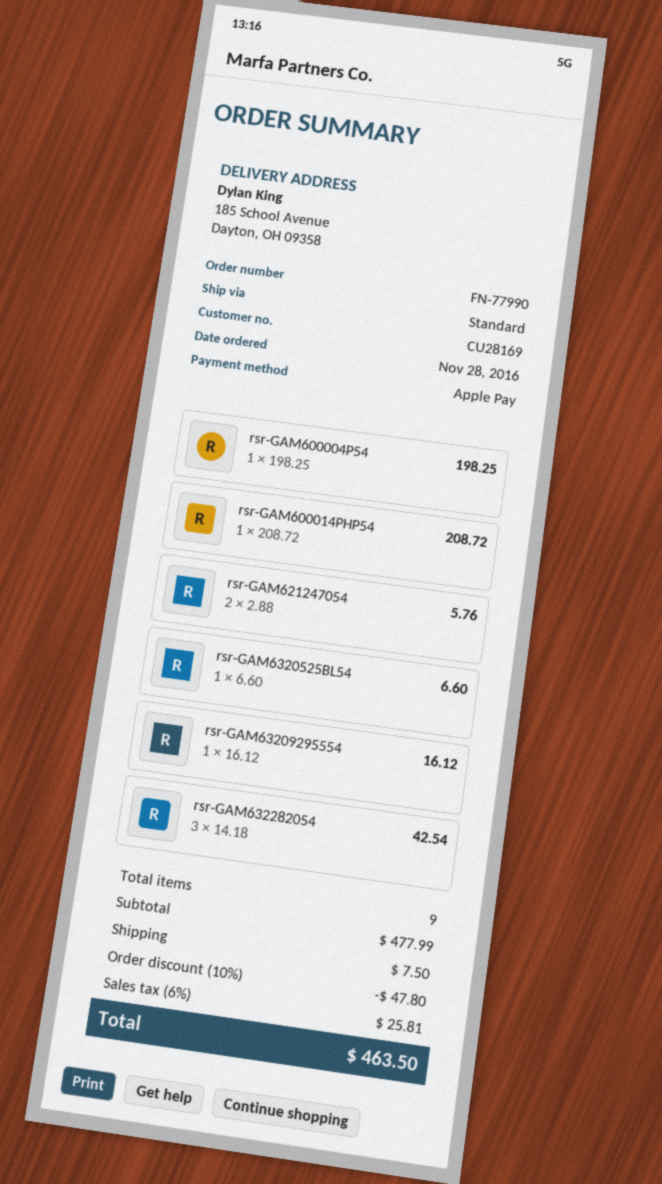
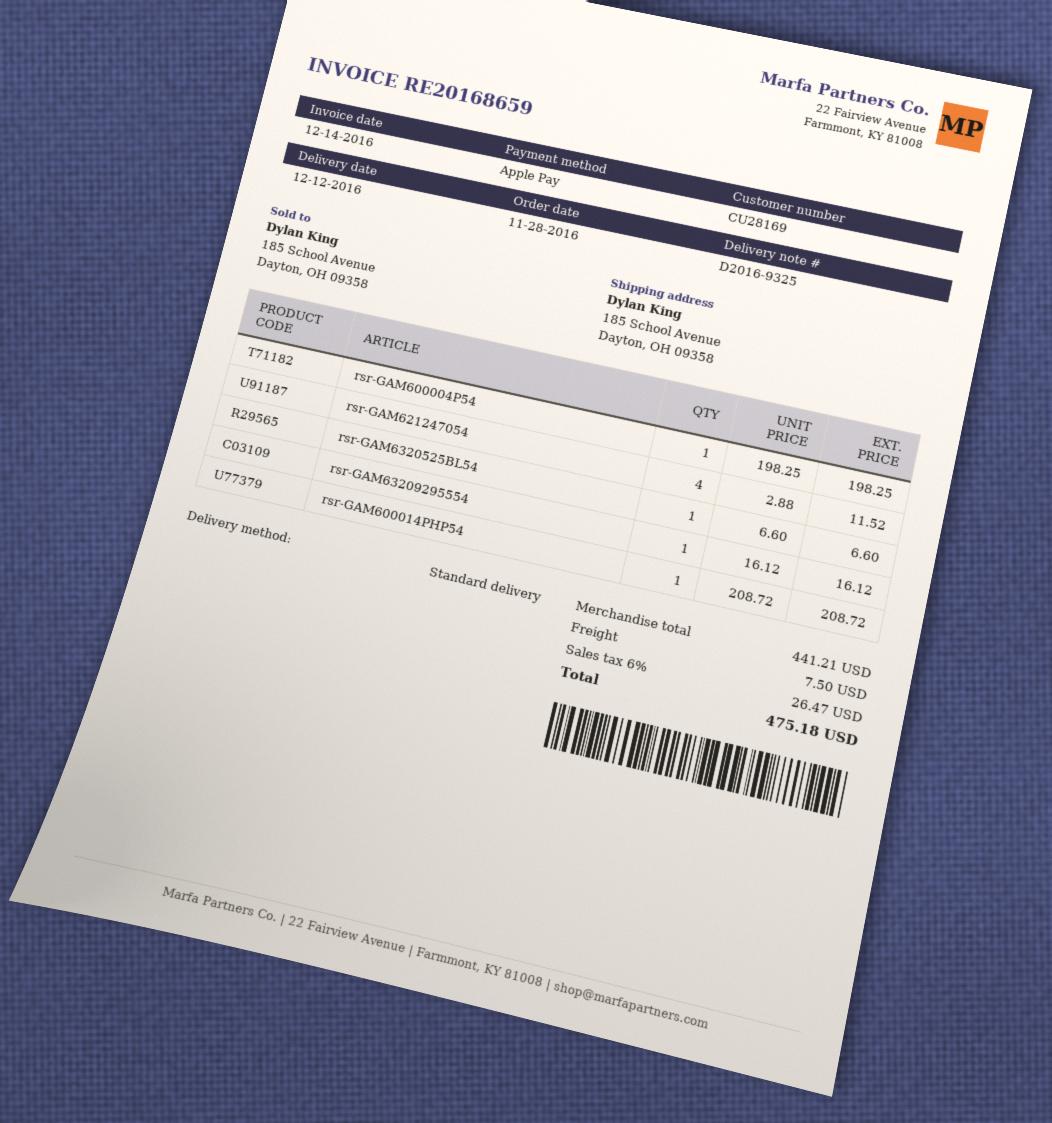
rsr-GAM621247054: 2 x 2.88 = 5.76 -> 4 x 2.88 = 11.52
rsr-GAM632282054: 3 x 14.18 = 42.54 -> none
subtotal: 477.99 -> 441.21
discount: 10% = 47.80 -> none
tax: 6% = 25.81 -> 6% = 26.47
total: 463.50 -> 475.18

